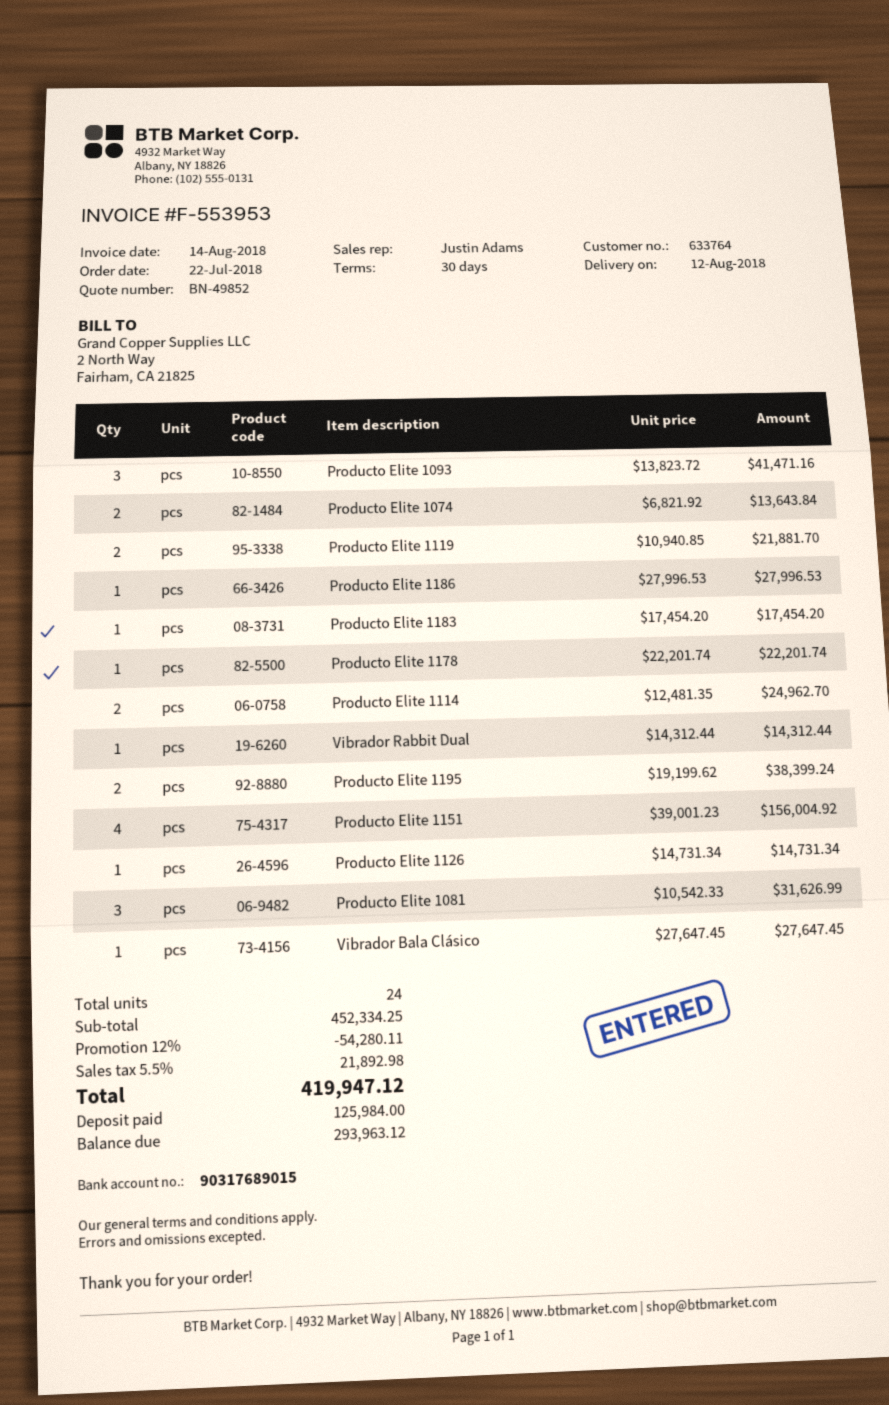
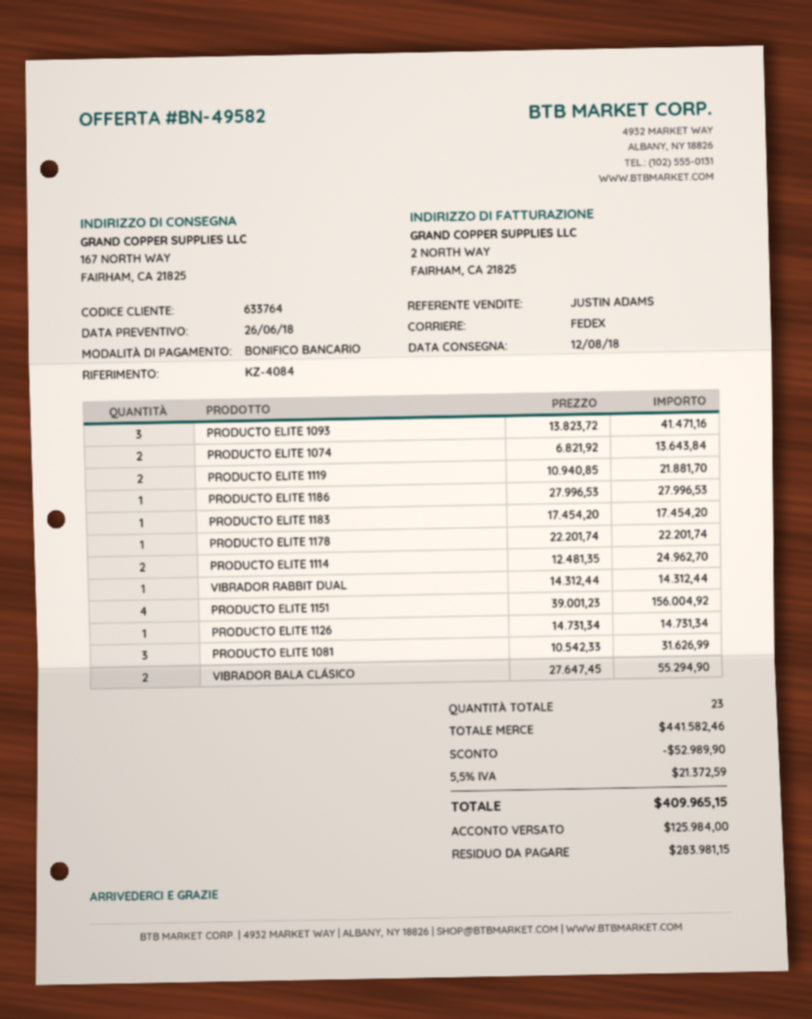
quote number: BN-49852 -> BN-49582
Producto Elite 1195: 2 x 19199.62 = 38399.24 -> none
Vibrador Bala Clásico: 1 x 27647.45 = 27647.45 -> 2 x 27647.45 = 55294.90
total quantity: 24 -> 23
subtotal: 452334.25 -> 441582.46
discount: 54280.11 -> 52989.90
tax: 5.5% = 21892.98 -> 5.5% = 21372.59
total: 419947.12 -> 409965.15
balance: 293963.12 -> 283981.15

